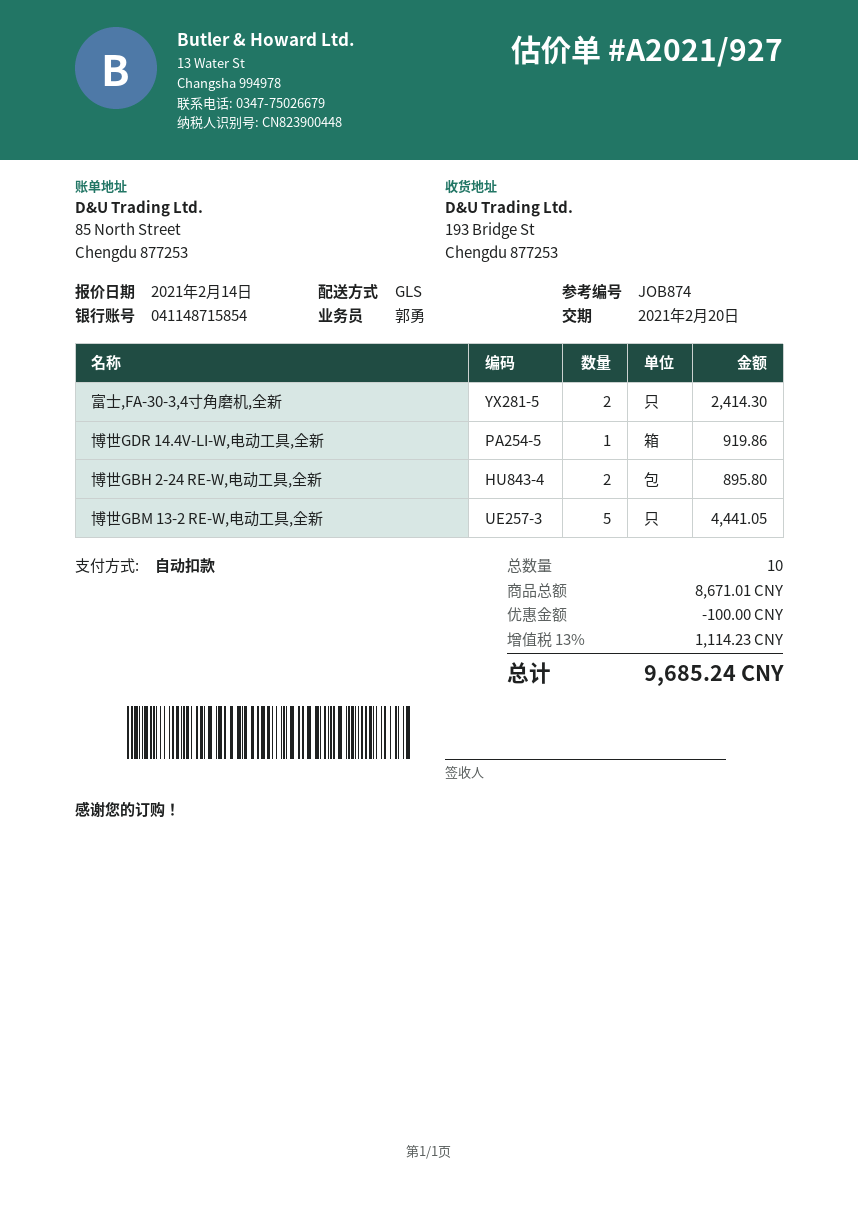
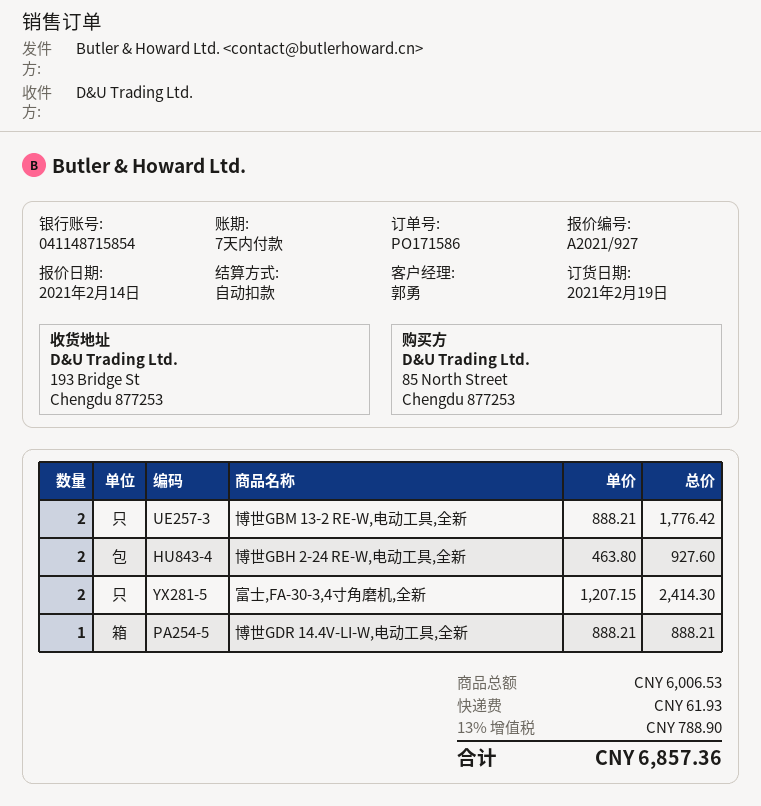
博世GDR 14.4V-LI-W,电动工具,全新: 1 for 919.86 -> 1 for 888.21
博世GBH 2-24 RE-W,电动工具,全新: 2 for 895.80 -> 2 for 927.60
博世GBM 13-2 RE-W,电动工具,全新: 5 for 4441.05 -> 2 for 1776.42
subtotal: 8671.01 -> 6006.53
discount: 100.00 -> none
shipping: none -> 61.93
tax: 13% = 1114.23 -> 13% = 788.90
total: 9685.24 -> 6857.36

